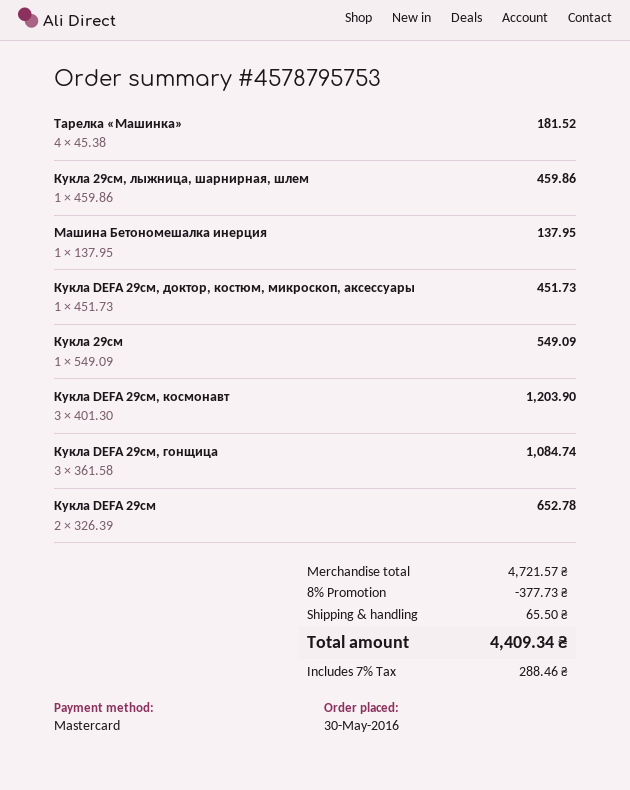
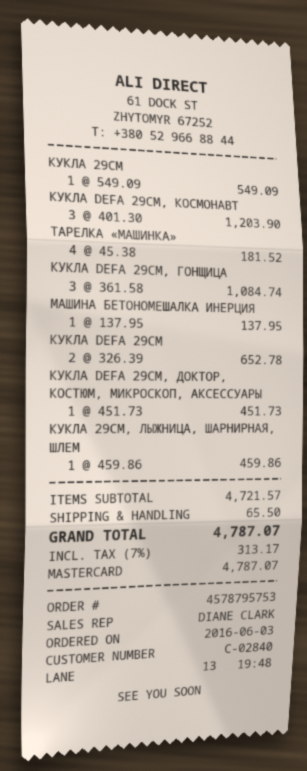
order date: 2016-05-30 -> 2016-06-03
discount: 8% = 377.73 -> none
tax: 7% = 288.46 -> 7% = 313.17
total: 4409.34 -> 4787.07

